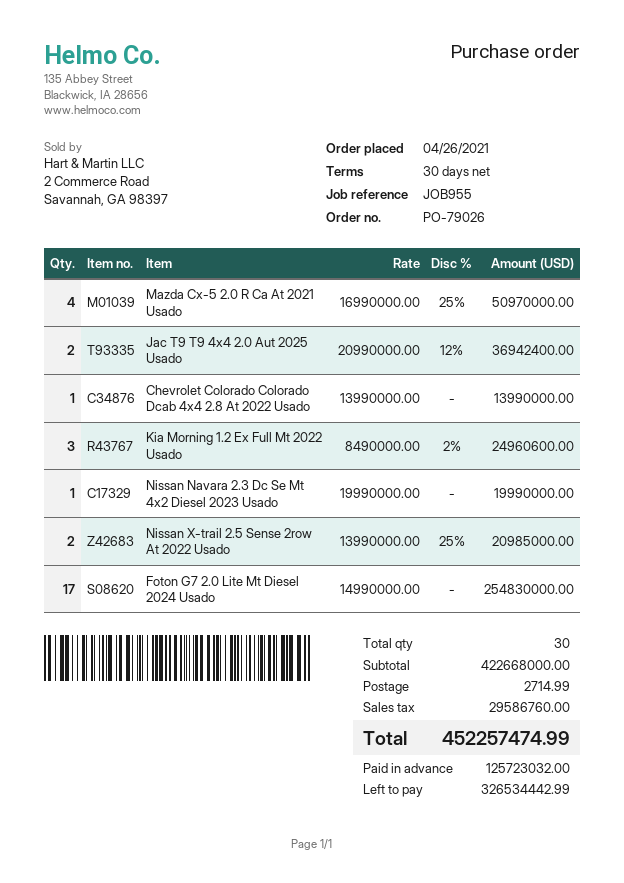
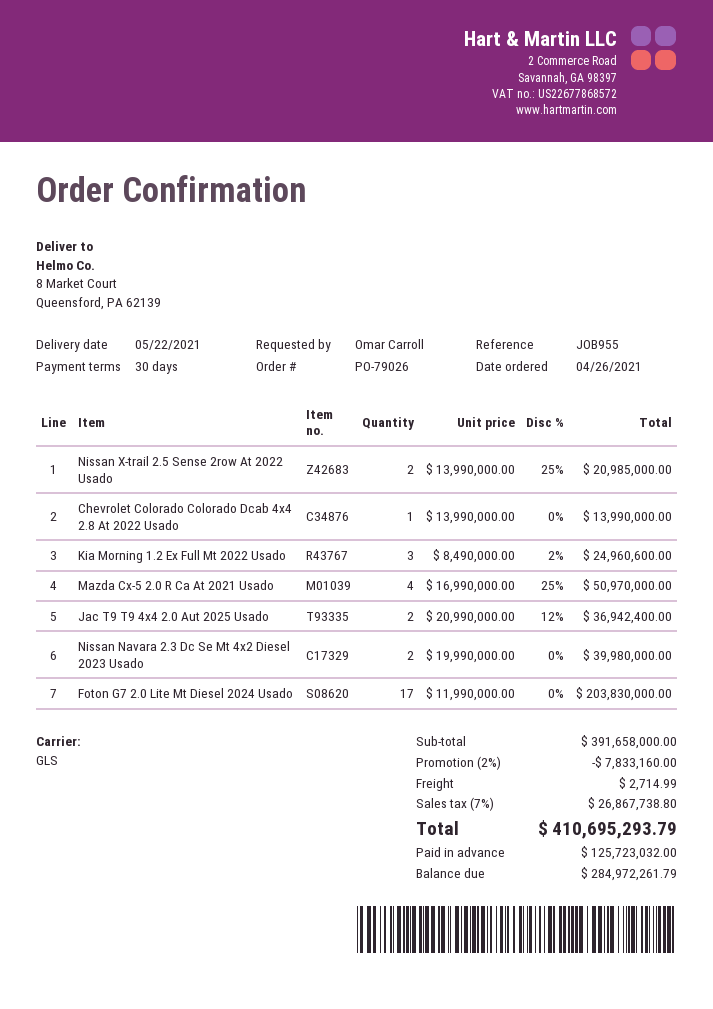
Nissan Navara 2.3 Dc Se Mt 4x2 Diesel 2023 Usado: 1 x 19990000.00 = 19990000.00 -> 2 x 19990000.00 = 39980000.00
Foton G7 2.0 Lite Mt Diesel 2024 Usado: 17 x 14990000.00 = 254830000.00 -> 17 x 11990000.00 = 203830000.00
subtotal: 422668000.00 -> 391658000.00
discount: none -> 2% = 7833160.00
tax: 29586760.00 -> 26867738.80
total: 452257474.99 -> 410695293.79
balance: 326534442.99 -> 284972261.79

